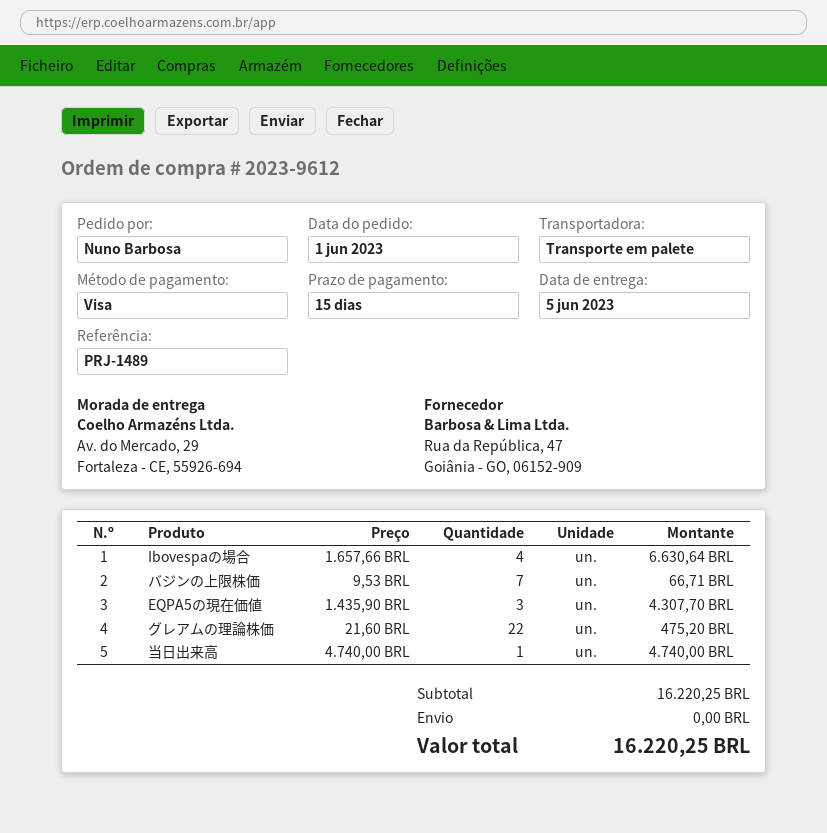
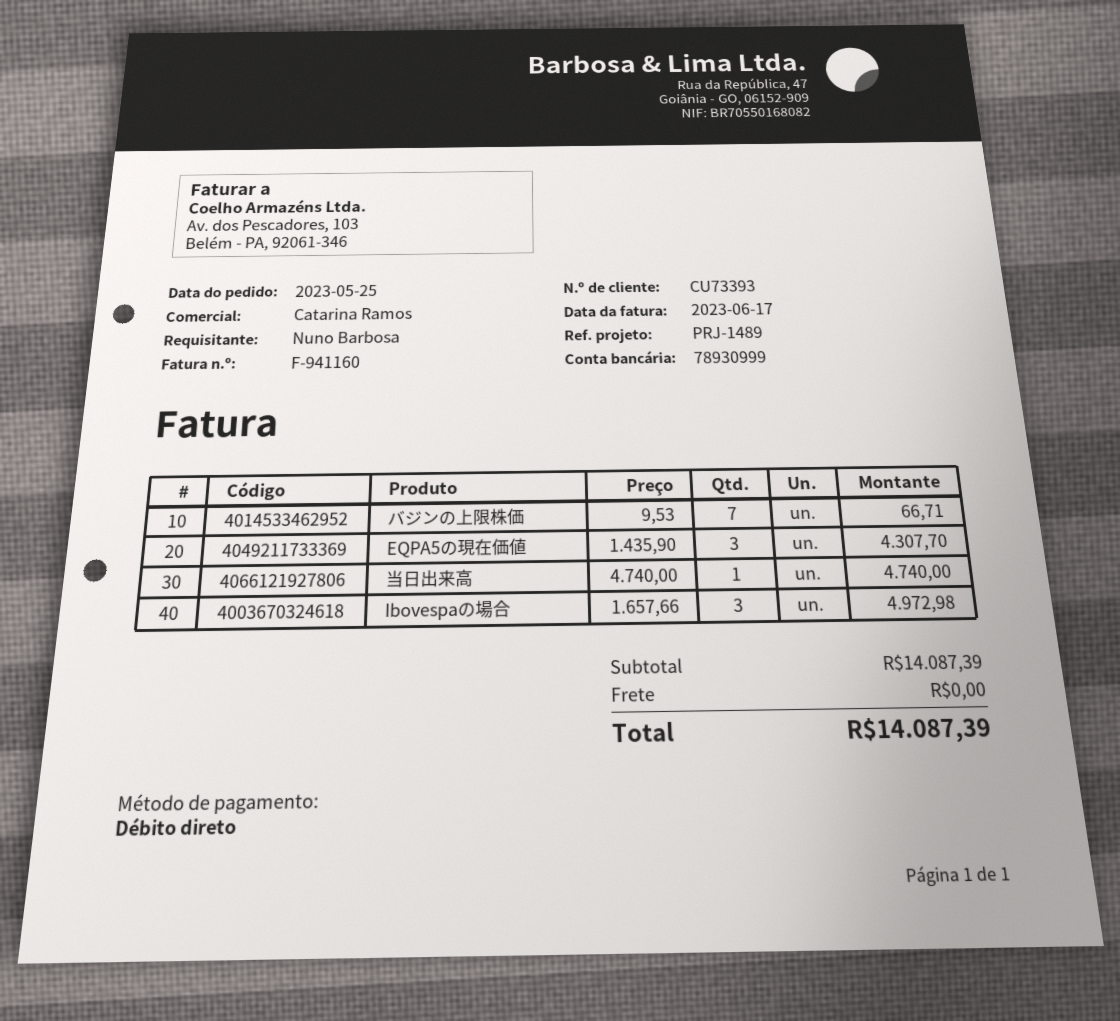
order date: 2023-06-01 -> 2023-05-25
payment method: Visa -> direct debit
Ibovespaの場合: 4 x 1657.66 = 6630.64 -> 3 x 1657.66 = 4972.98
グレアムの理論株価: 22 x 21.60 = 475.20 -> none
subtotal: 16220.25 -> 14087.39
total: 16220.25 -> 14087.39

